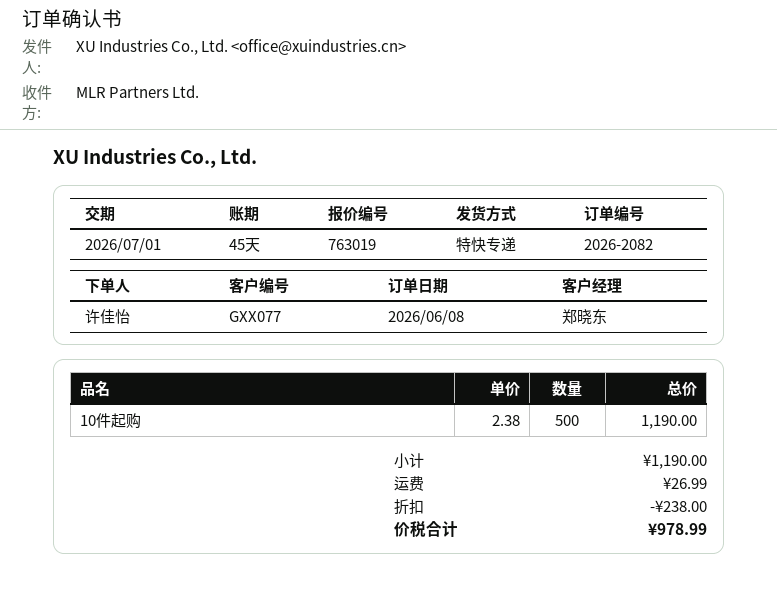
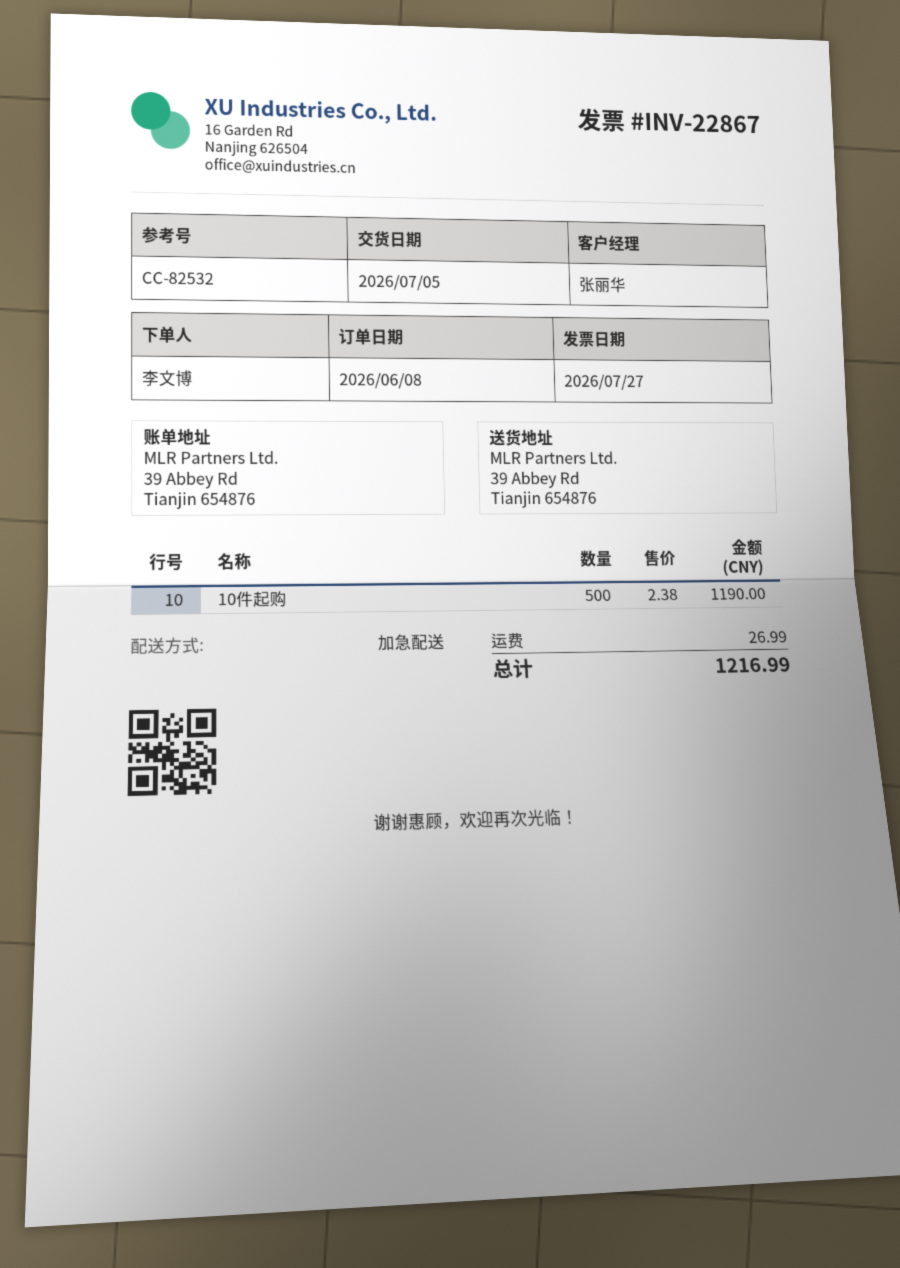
delivery date: 2026-07-01 -> 2026-07-05
ordered by: 许佳怡 -> 李文博
sales rep: 郑晓东 -> 张丽华
discount: 238.00 -> none
total: 978.99 -> 1216.99

